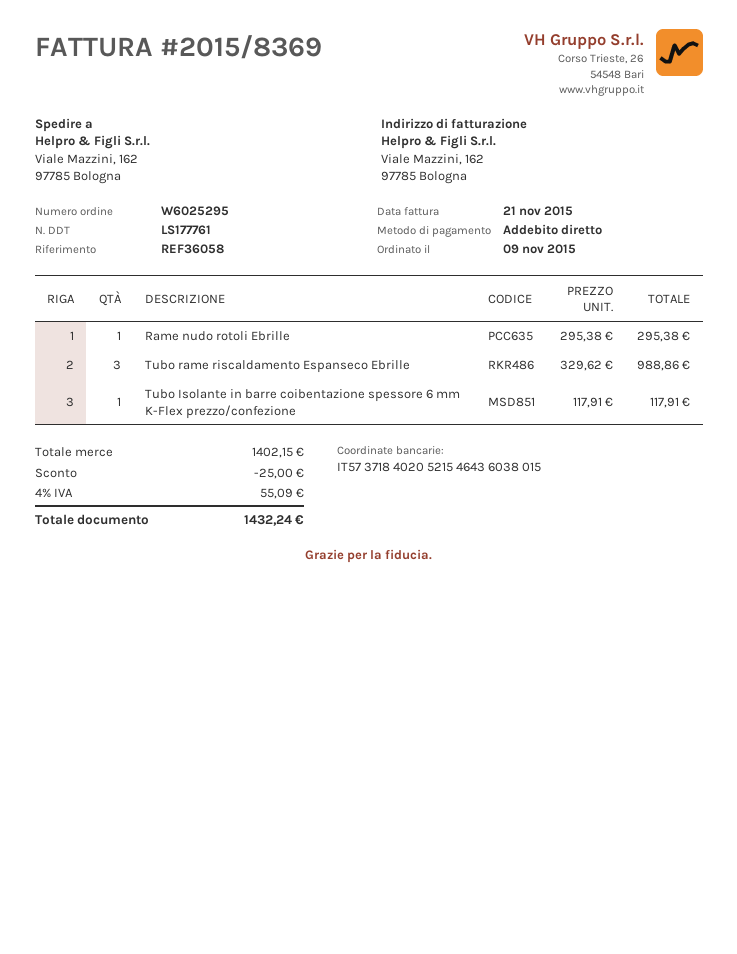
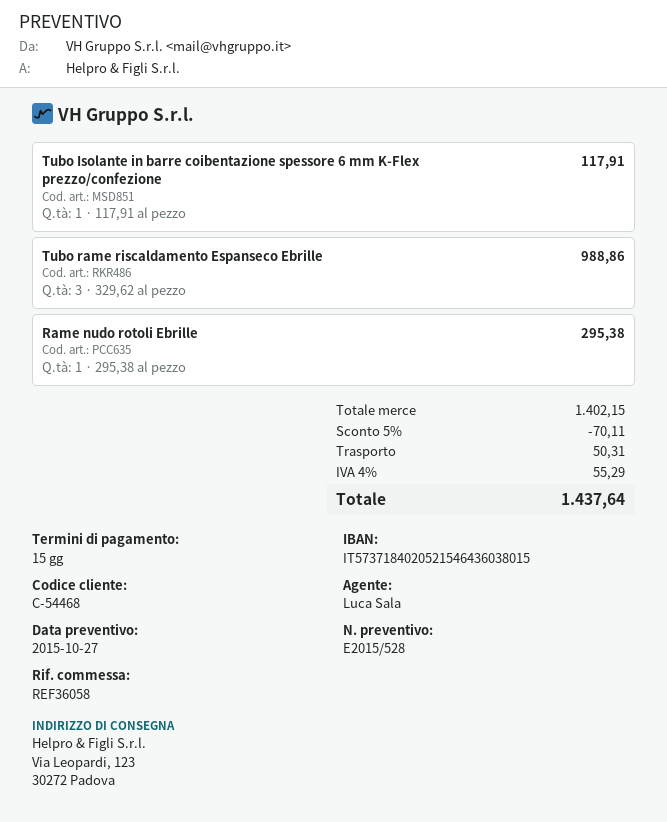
ship to: Viale Mazzini, 162, 97785 Bologna -> Via Leopardi, 123, 30272 Padova
discount: 25.00 -> 70.11
shipping: none -> 50.31
tax: 4% = 55.09 -> 4% = 55.29
total: 1432.24 -> 1437.64

